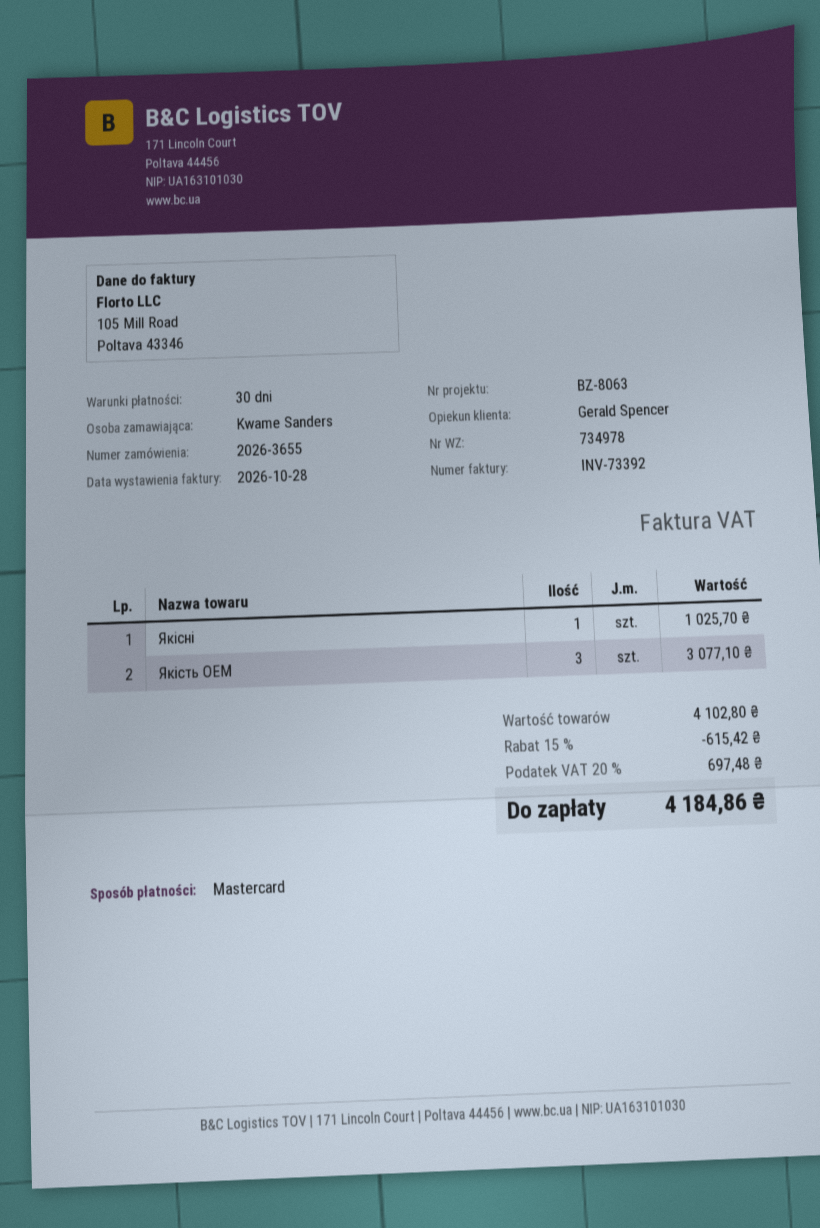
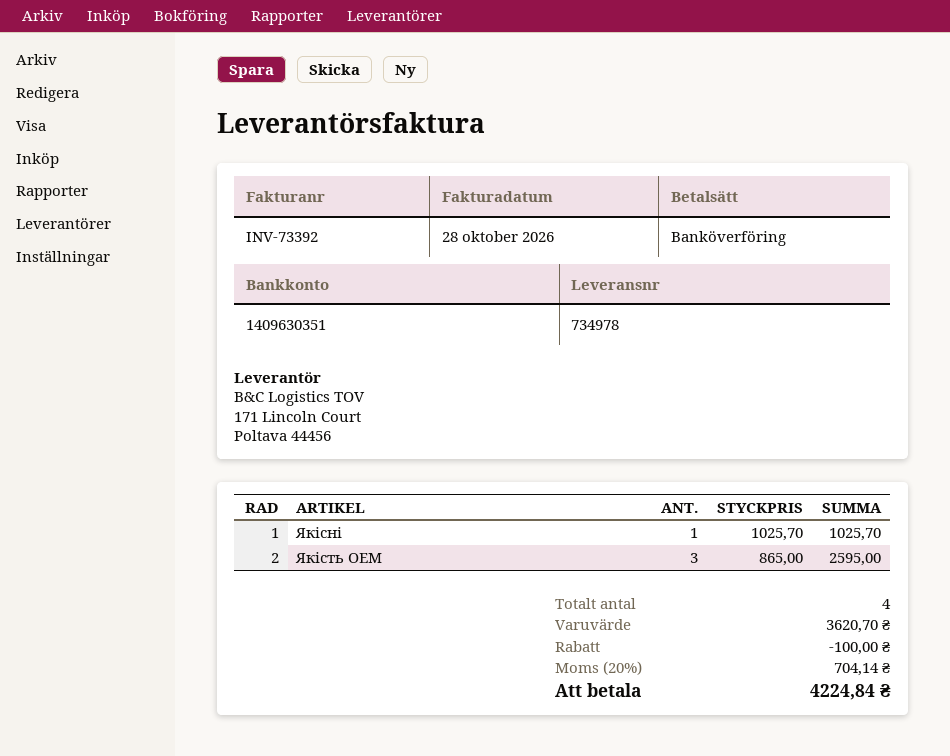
payment method: Mastercard -> bank transfer
Якість OEM: 3 for 3077.10 -> 3 for 2595.00
subtotal: 4102.80 -> 3620.70
discount: 615.42 -> 100.00
tax: 20% = 697.48 -> 20% = 704.14
total: 4184.86 -> 4224.84

